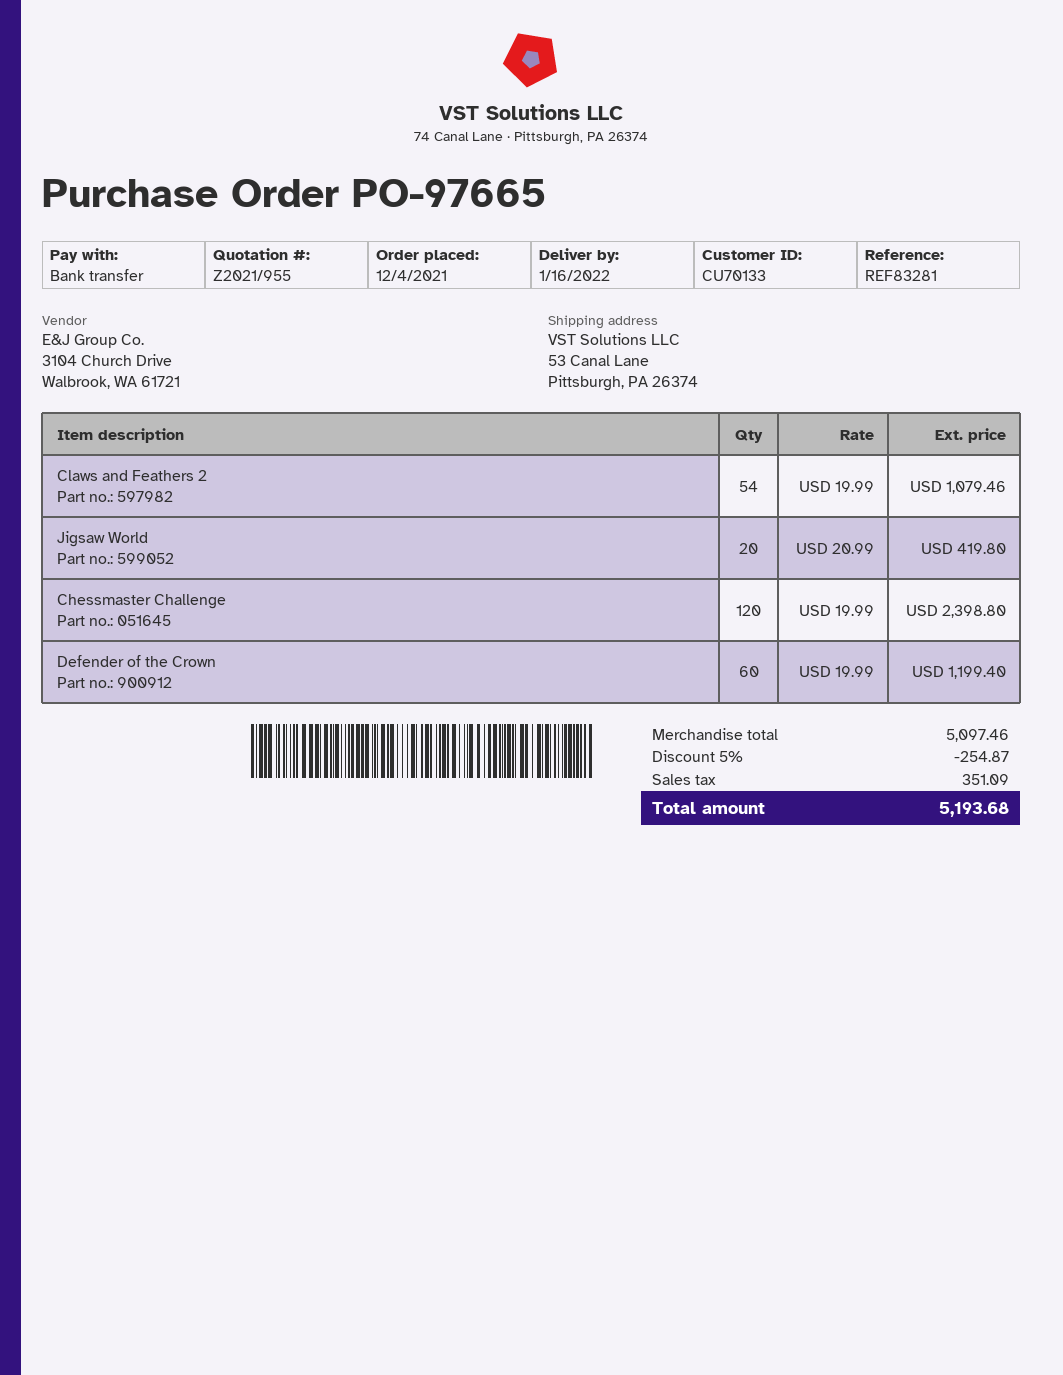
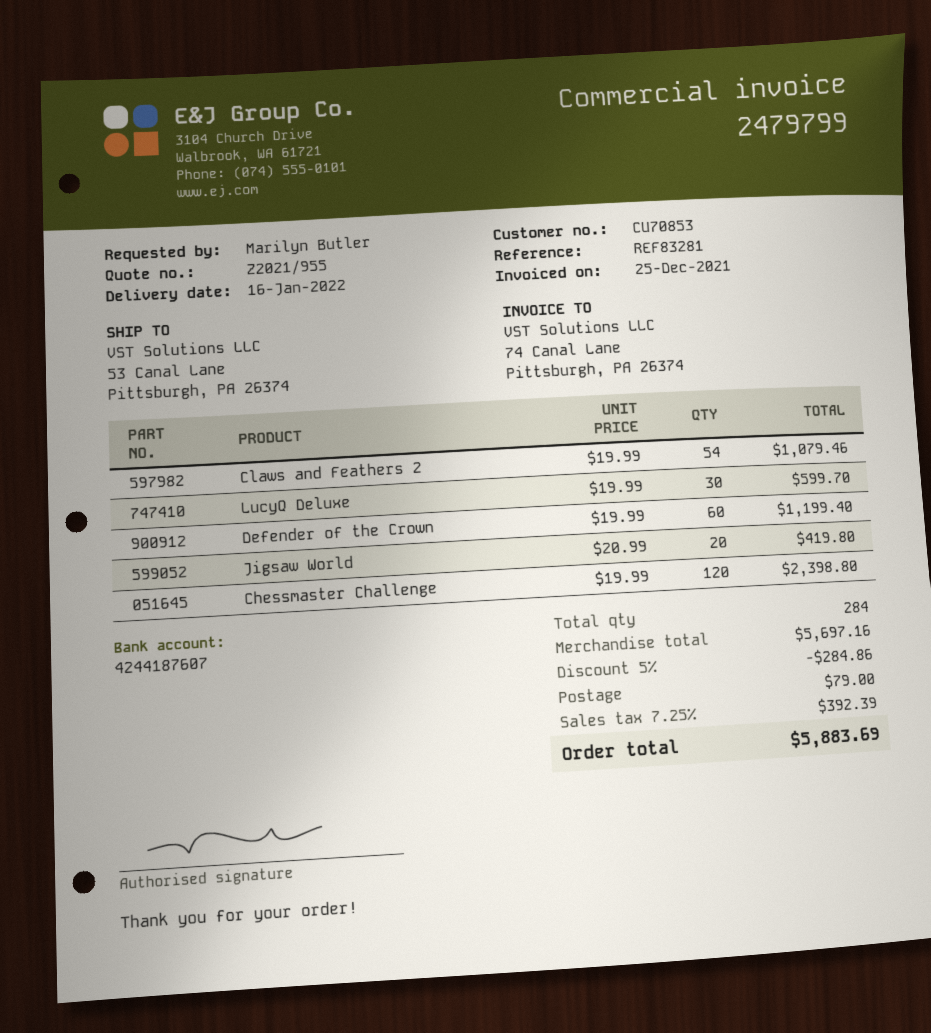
customer number: CU70133 -> CU70853
LucyQ Deluxe: none -> 30 x 19.99 = 599.70
subtotal: 5097.46 -> 5697.16
discount: 5% = 254.87 -> 5% = 284.86
shipping: none -> 79.00
tax: 351.09 -> 392.39
total: 5193.68 -> 5883.69

